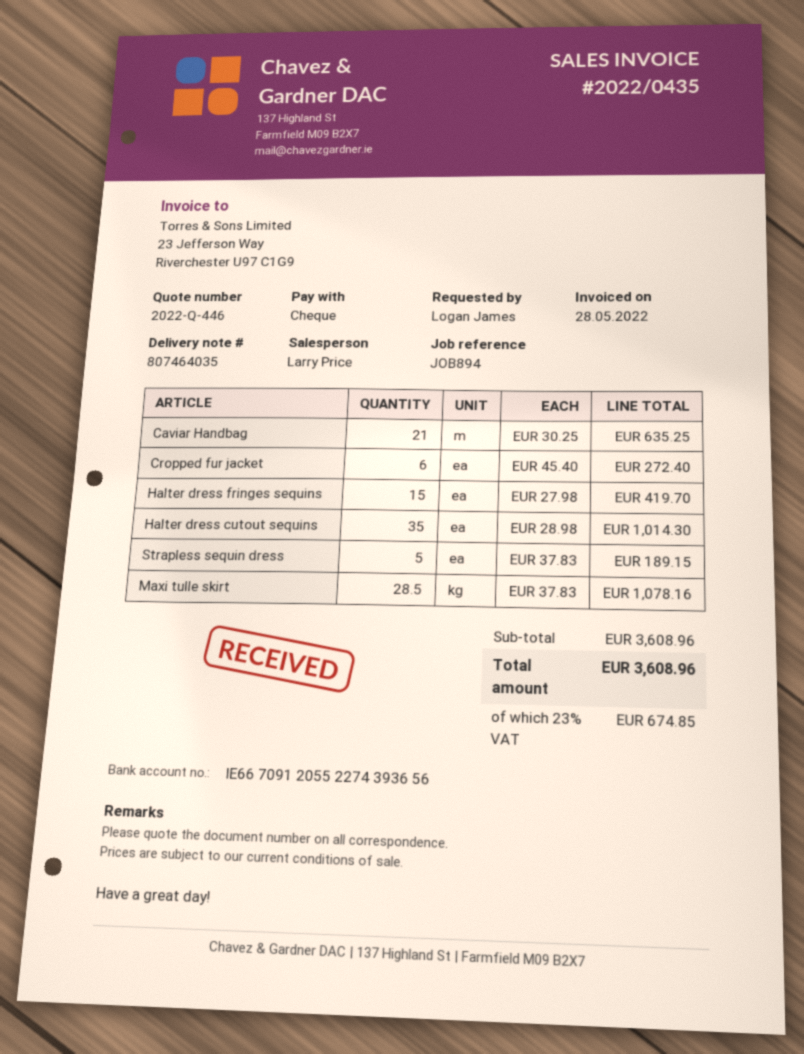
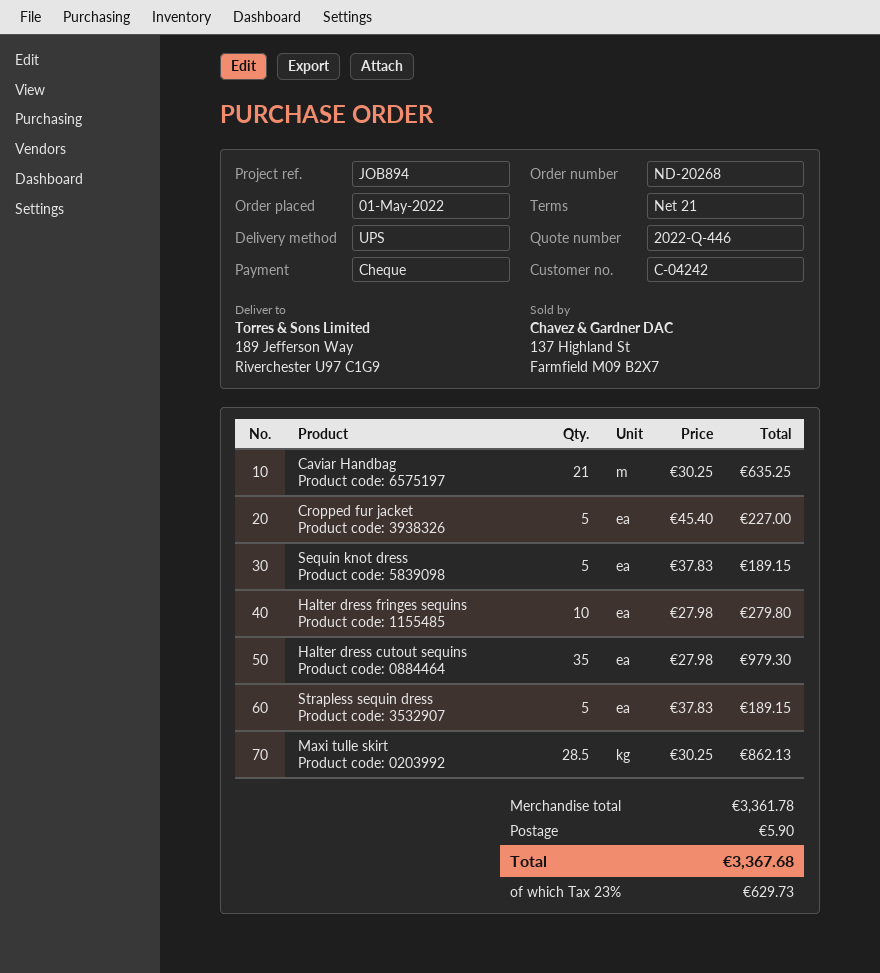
Cropped fur jacket: 6 x 45.40 = 272.40 -> 5 x 45.40 = 227.00
Halter dress fringes sequins: 15 x 27.98 = 419.70 -> 10 x 27.98 = 279.80
Halter dress cutout sequins: 35 x 28.98 = 1014.30 -> 35 x 27.98 = 979.30
Maxi tulle skirt: 28.5 x 37.83 = 1078.16 -> 28.5 x 30.25 = 862.13
Sequin knot dress: none -> 5 x 37.83 = 189.15
subtotal: 3608.96 -> 3361.78
shipping: none -> 5.90
tax: 23% = 674.85 -> 23% = 629.73
total: 3608.96 -> 3367.68

